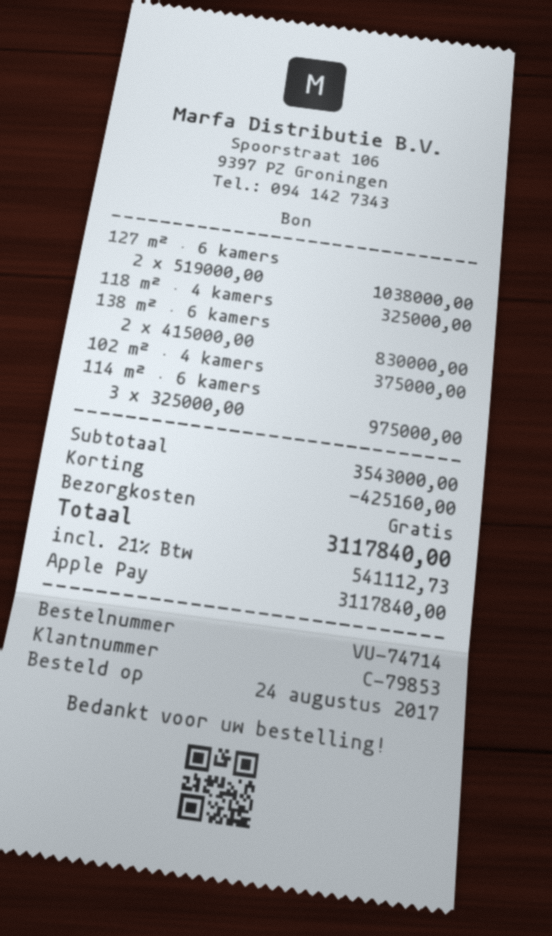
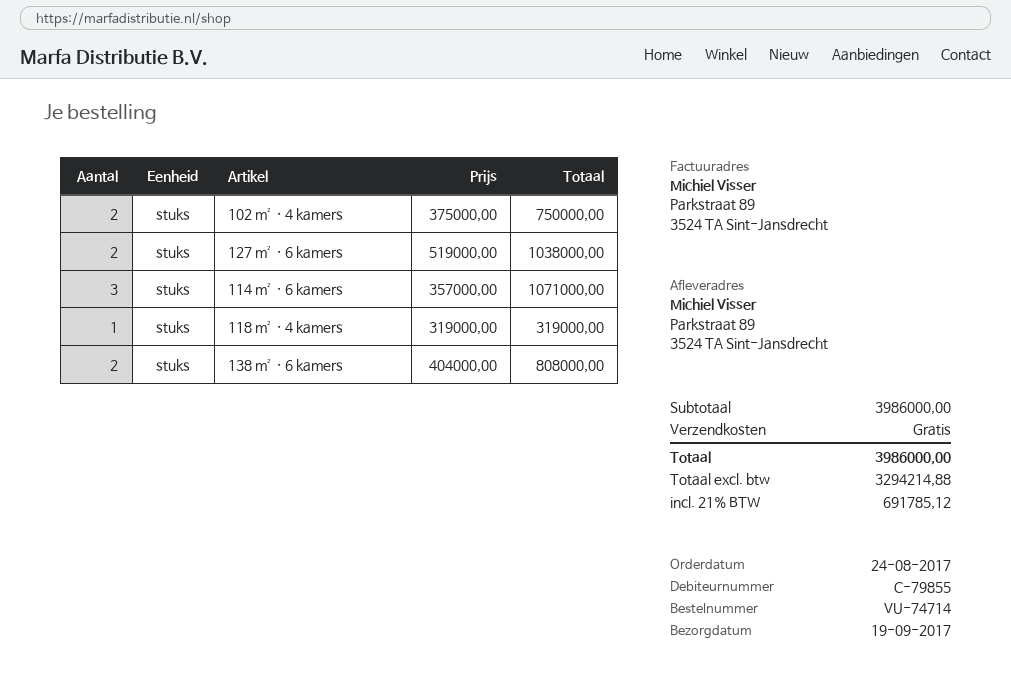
customer number: C-79853 -> C-79855
118 m² · 4 kamers: 1 x 325000.00 = 325000.00 -> 1 x 319000.00 = 319000.00
138 m² · 6 kamers: 2 x 415000.00 = 830000.00 -> 2 x 404000.00 = 808000.00
102 m² · 4 kamers: 1 x 375000.00 = 375000.00 -> 2 x 375000.00 = 750000.00
114 m² · 6 kamers: 3 x 325000.00 = 975000.00 -> 3 x 357000.00 = 1071000.00
subtotal: 3543000.00 -> 3986000.00
discount: 425160.00 -> none
tax: 21% = 541112.73 -> 21% = 691785.12
total: 3117840.00 -> 3986000.00

